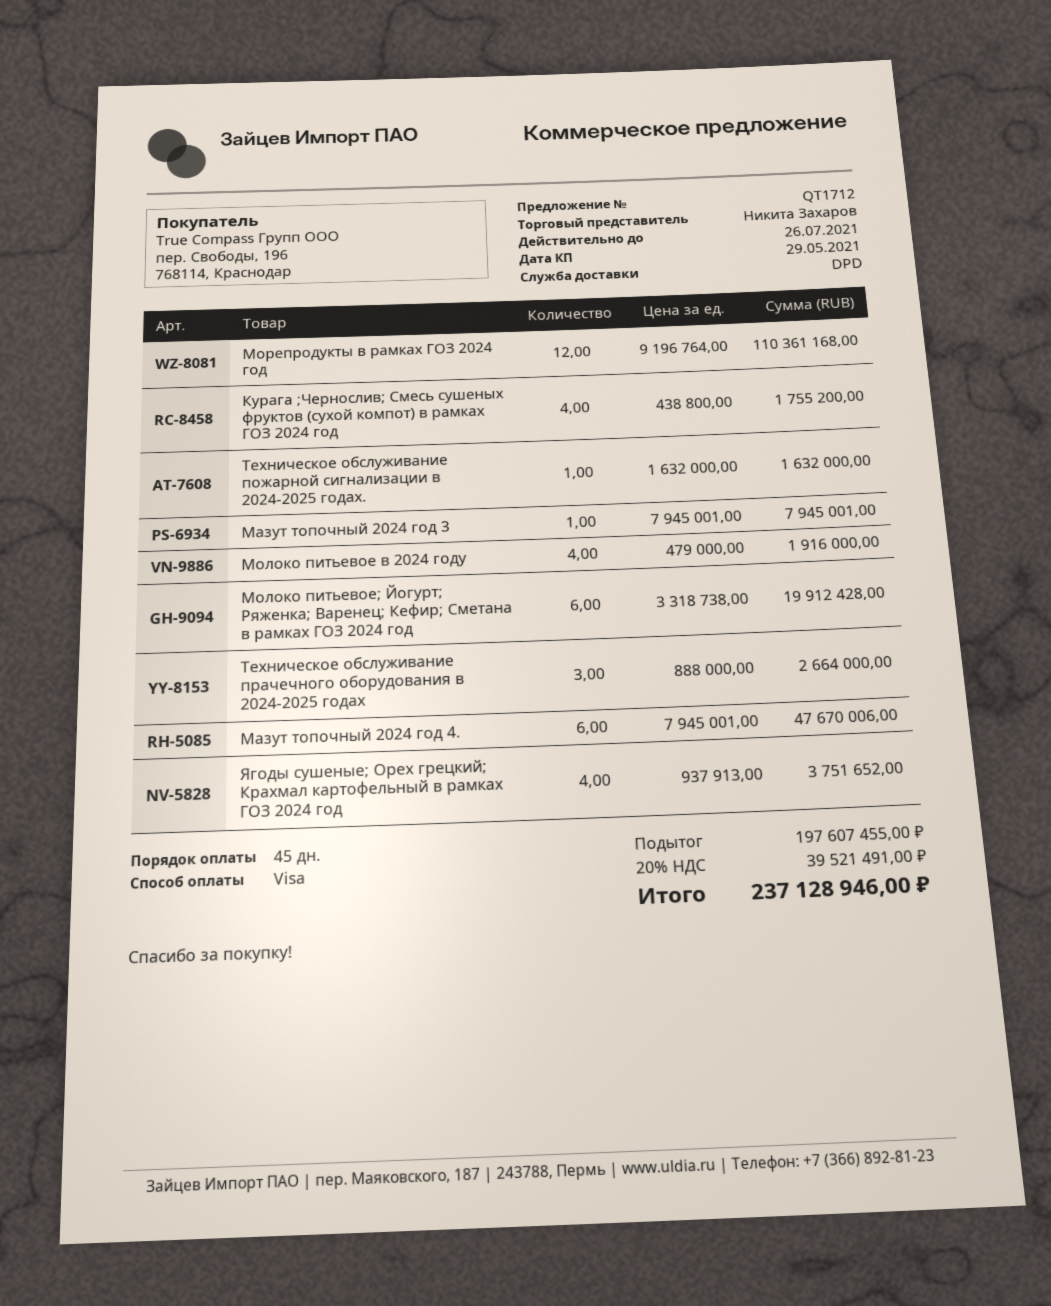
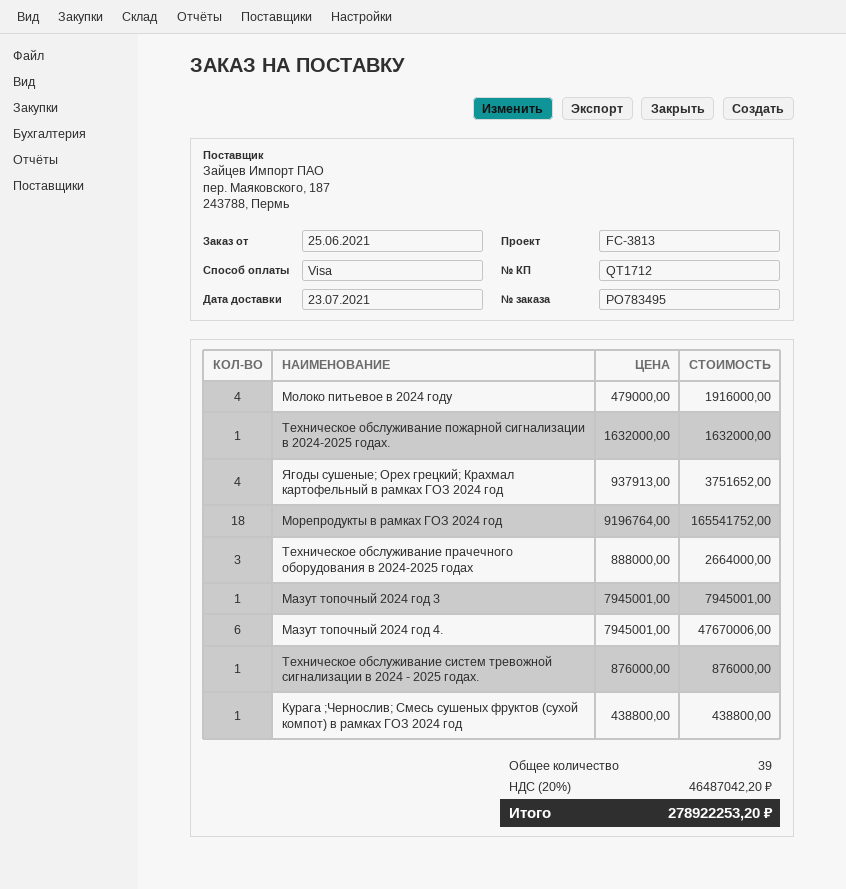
Морепродукты в рамках ГОЗ 2024 год: 12 x 9196764.00 = 110361168.00 -> 18 x 9196764.00 = 165541752.00
Курага ;Чернослив; Смесь сушеных фруктов (сухой компот) в рамках ГОЗ 2024 год: 4 x 438800.00 = 1755200.00 -> 1 x 438800.00 = 438800.00
Молоко питьевое; Йогурт; Ряженка; Варенец; Кефир; Сметана в рамках ГОЗ 2024 год: 6 x 3318738.00 = 19912428.00 -> none
Техническое обслуживание систем тревожной сигнализации в 2024 - 2025 годах.: none -> 1 x 876000.00 = 876000.00
tax: 20% = 39521491.00 -> 20% = 46487042.20
total: 237128946.00 -> 278922253.20

